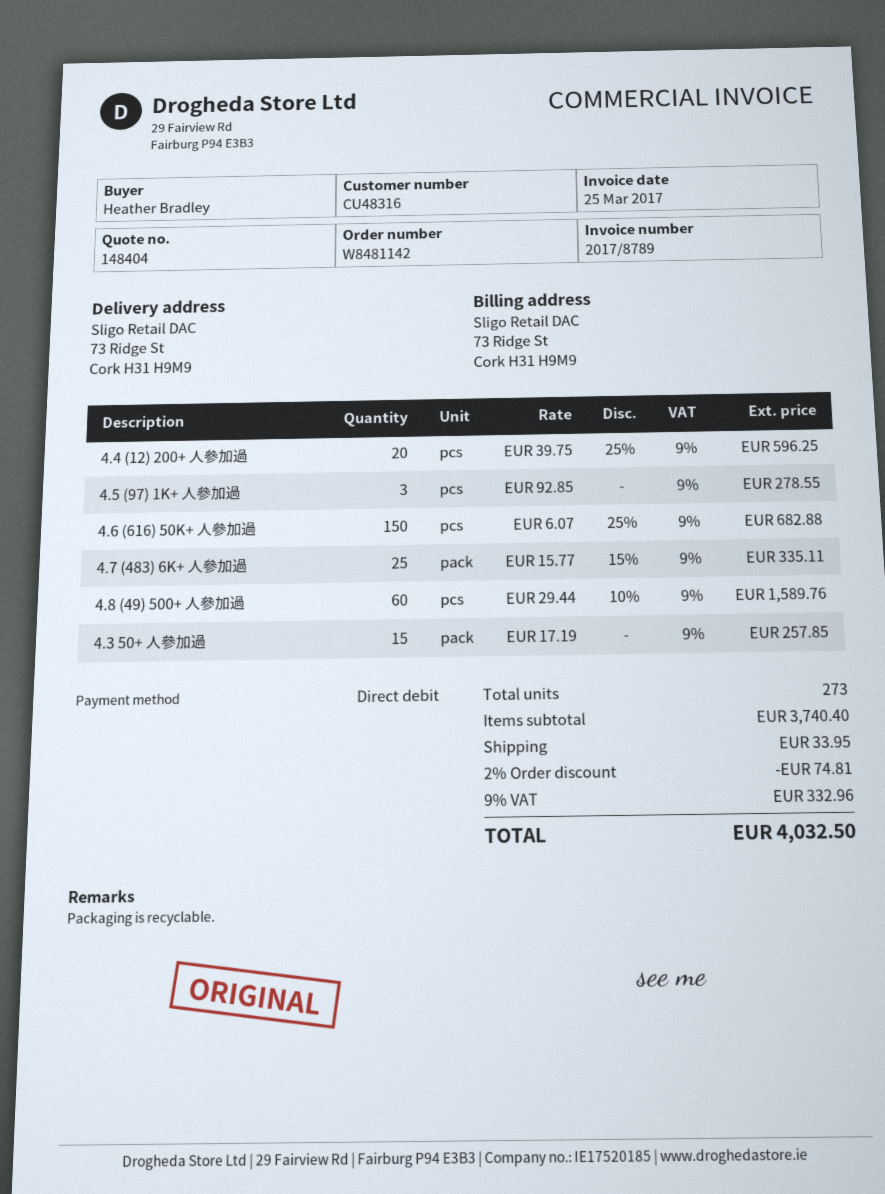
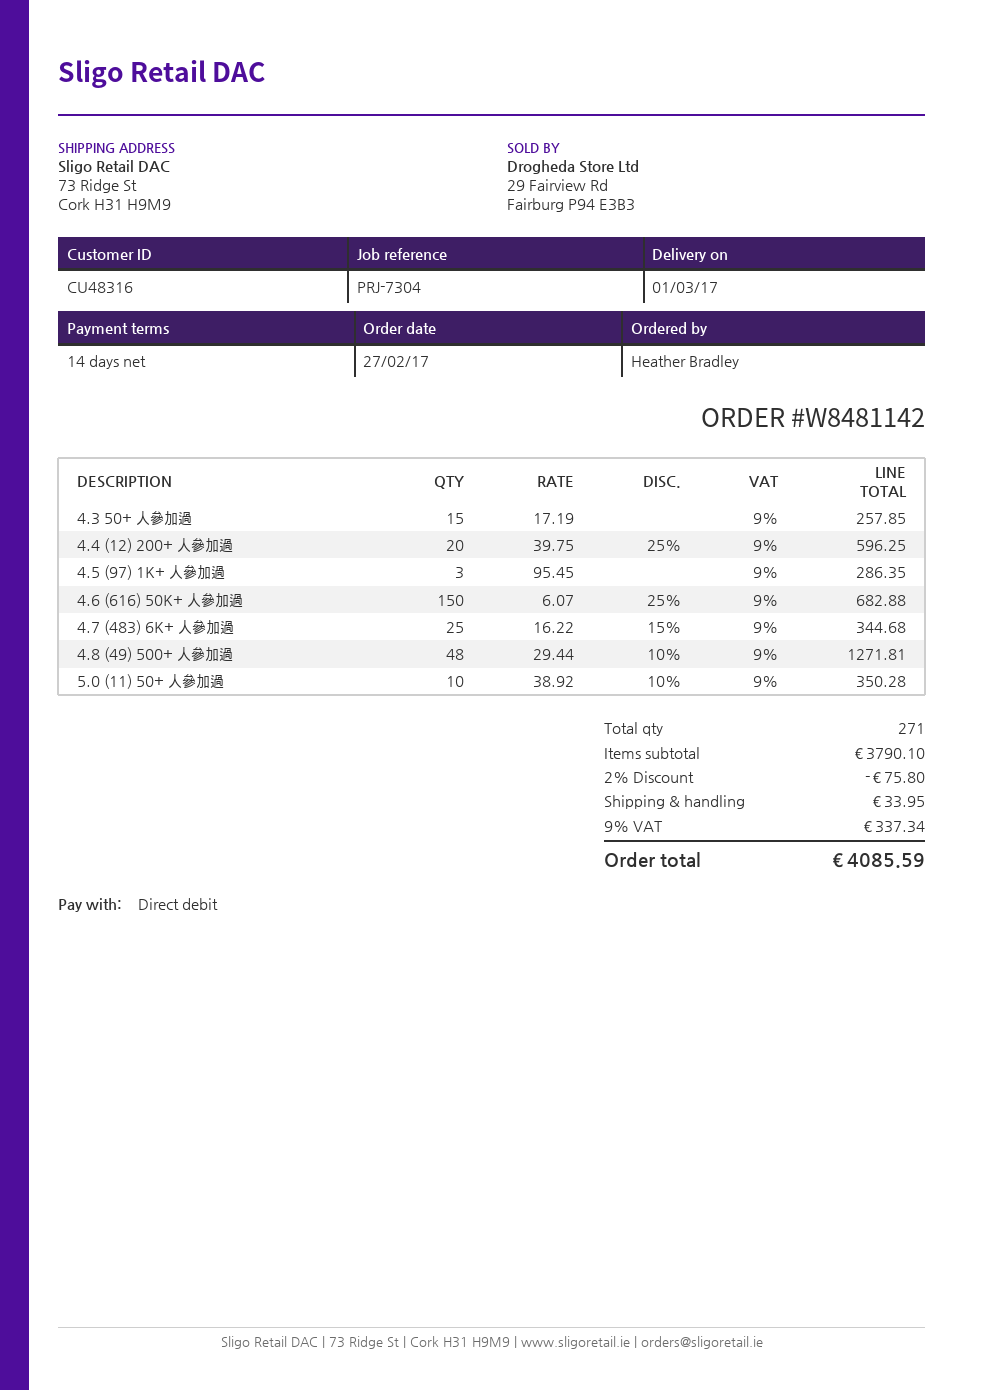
4.5 (97) 1K+ 人參加過: 3 x 92.85 = 278.55 -> 3 x 95.45 = 286.35
4.7 (483) 6K+ 人參加過: 25 x 15.77 - 15% = 335.11 -> 25 x 16.22 - 15% = 344.68
4.8 (49) 500+ 人參加過: 60 x 29.44 - 10% = 1589.76 -> 48 x 29.44 - 10% = 1271.81
5.0 (11) 50+ 人參加過: none -> 10 x 38.92 - 10% = 350.28
total quantity: 273 -> 271
subtotal: 3740.40 -> 3790.10
discount: 2% = 74.81 -> 2% = 75.80
tax: 9% = 332.96 -> 9% = 337.34
total: 4032.50 -> 4085.59

